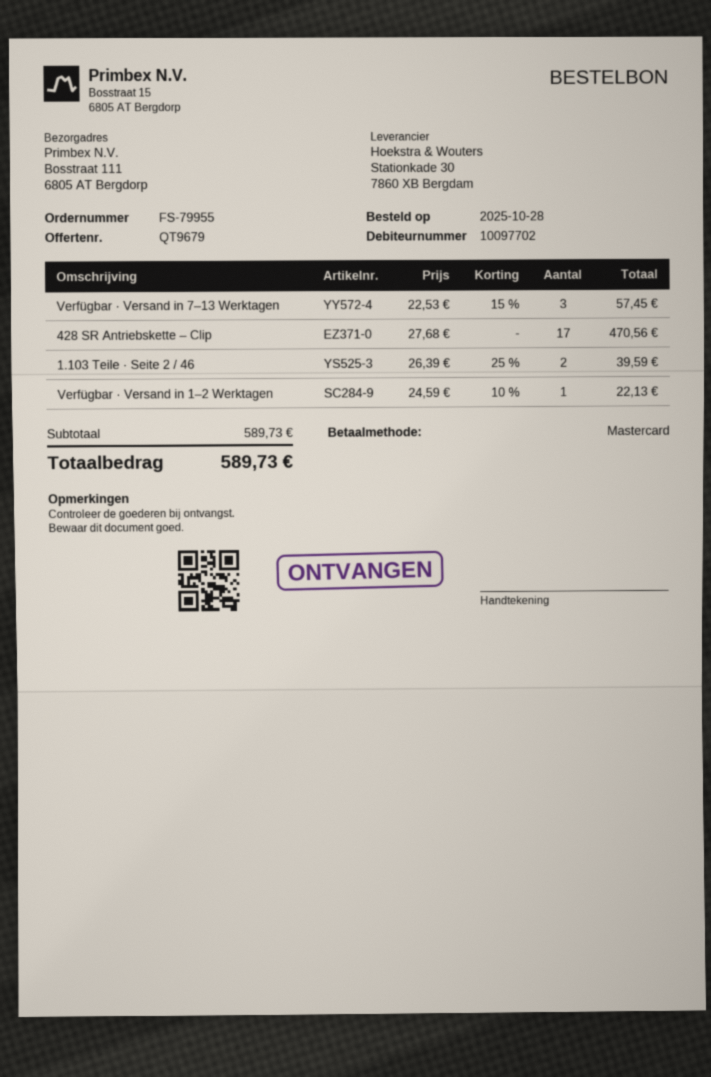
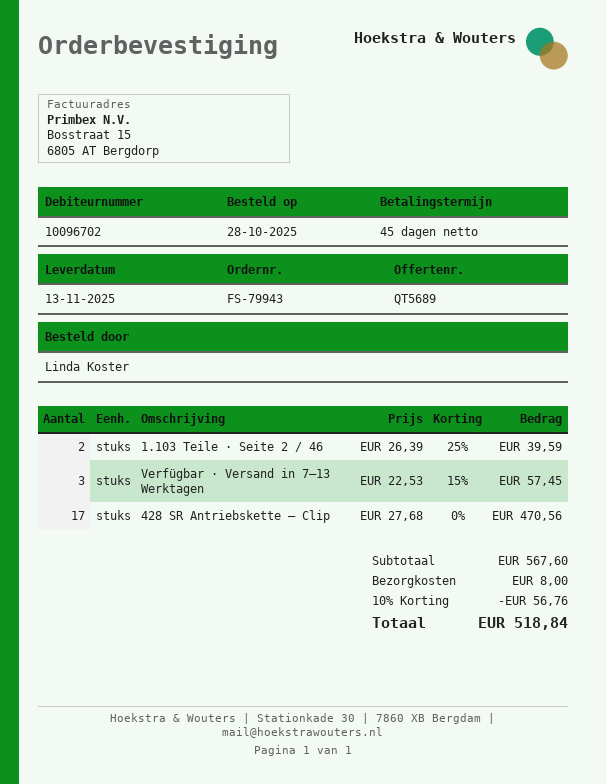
quote number: QT9679 -> QT5689
order number: FS-79955 -> FS-79943
customer number: 10097702 -> 10096702
Verfügbar · Versand in 1–2 Werktagen: 1 x 24.59 - 10% = 22.13 -> none
subtotal: 589.73 -> 567.60
discount: none -> 10% = 56.76
shipping: none -> 8.00
total: 589.73 -> 518.84

